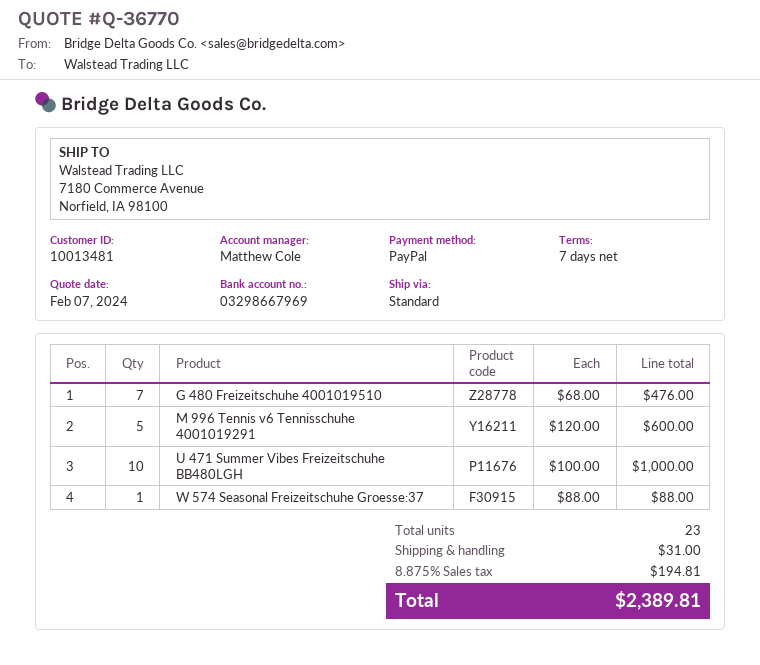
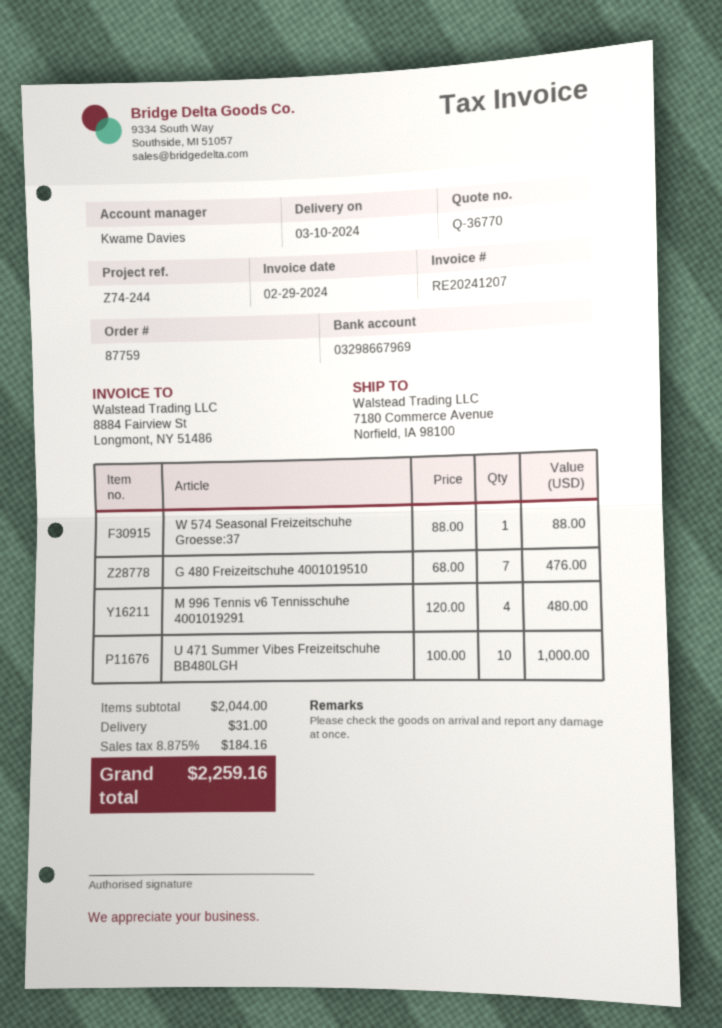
sales rep: Matthew Cole -> Kwame Davies
M 996 Tennis v6 Tennisschuhe 4001019291: 5 x 120.00 = 600.00 -> 4 x 120.00 = 480.00
tax: 8.875% = 194.81 -> 8.875% = 184.16
total: 2389.81 -> 2259.16

